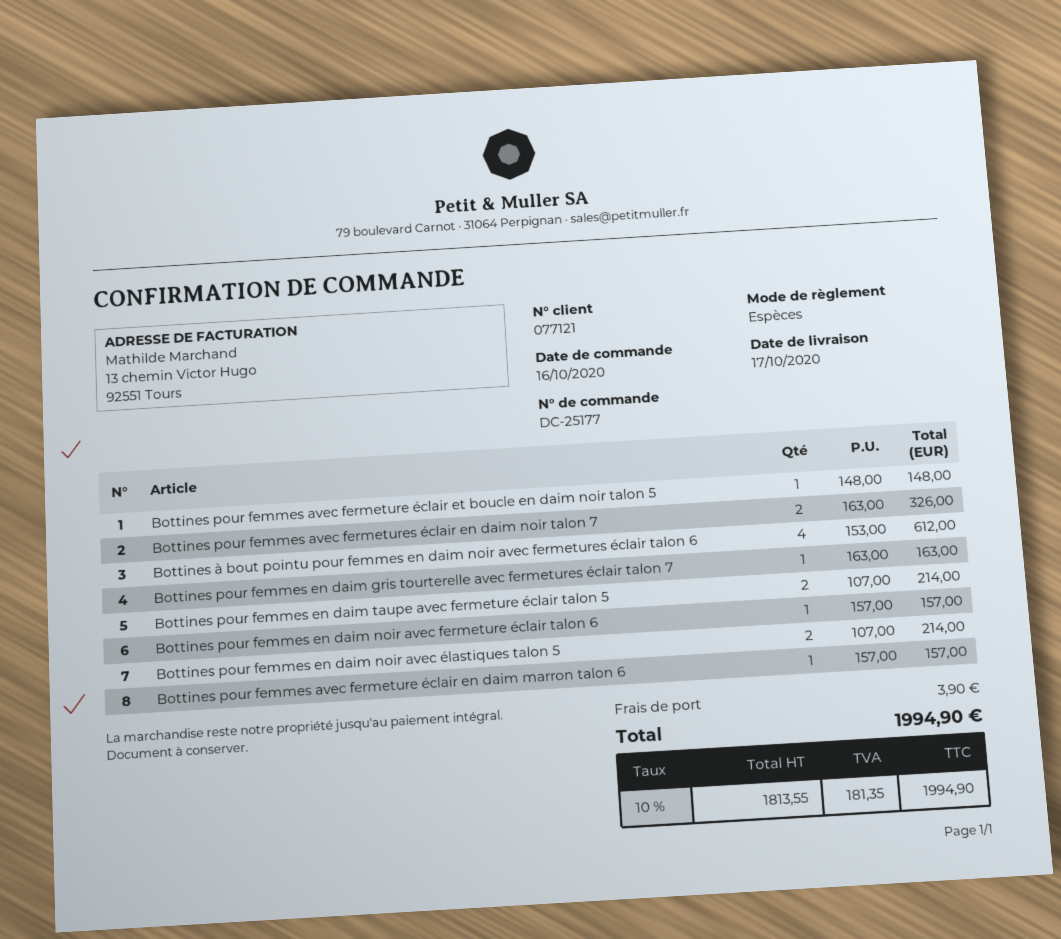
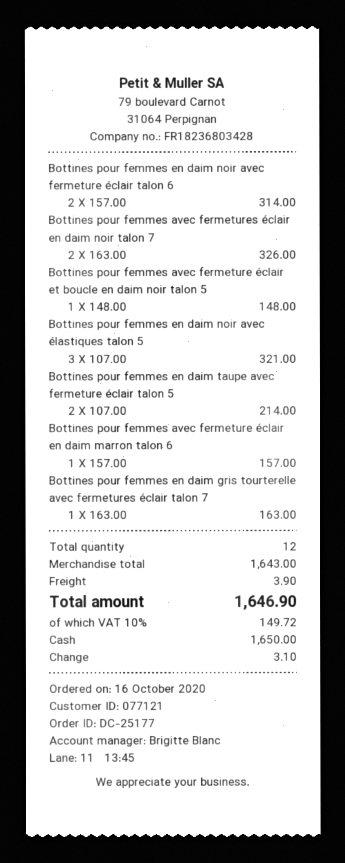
Bottines à bout pointu pour femmes en daim noir avec fermetures éclair talon 6: 4 x 153.00 = 612.00 -> none
Bottines pour femmes en daim noir avec fermeture éclair talon 6: 1 x 157.00 = 157.00 -> 2 x 157.00 = 314.00
Bottines pour femmes en daim noir avec élastiques talon 5: 2 x 107.00 = 214.00 -> 3 x 107.00 = 321.00
tax: 10% = 181.35 -> 10% = 149.72
total: 1994.90 -> 1646.90

